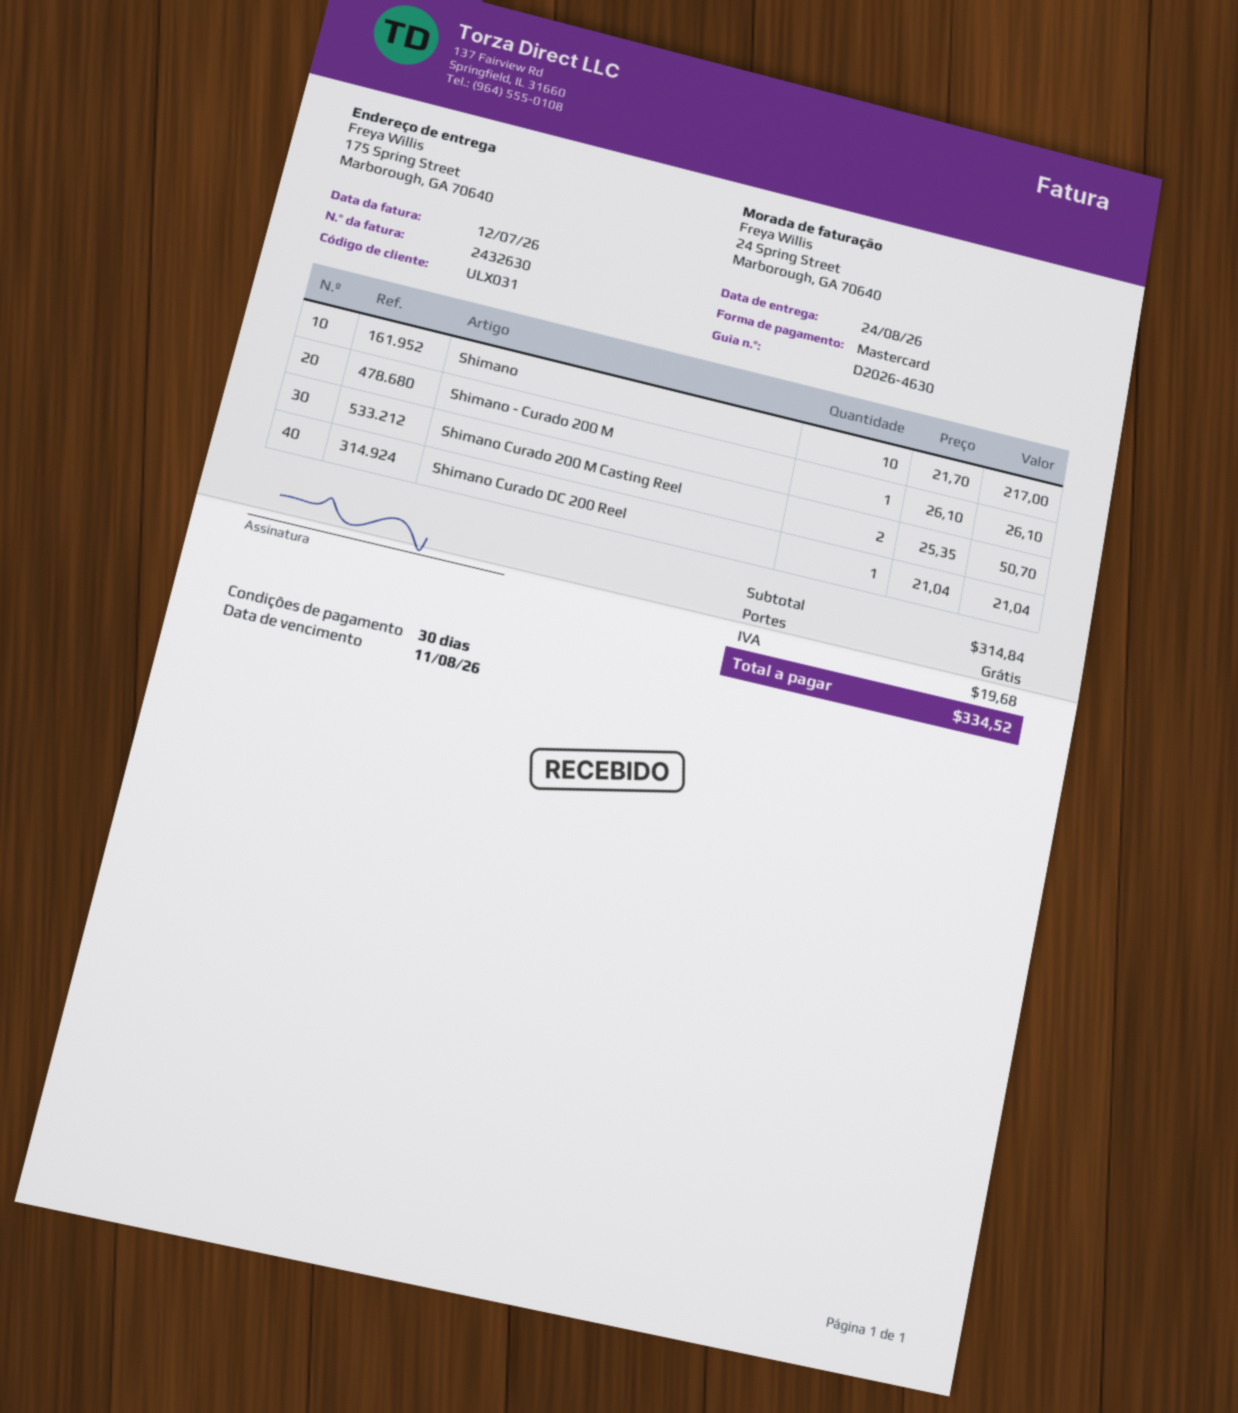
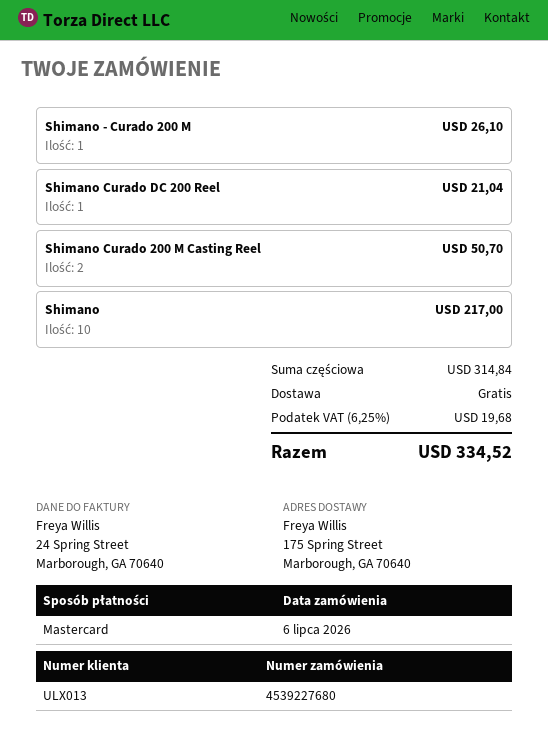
customer number: ULX031 -> ULX013

